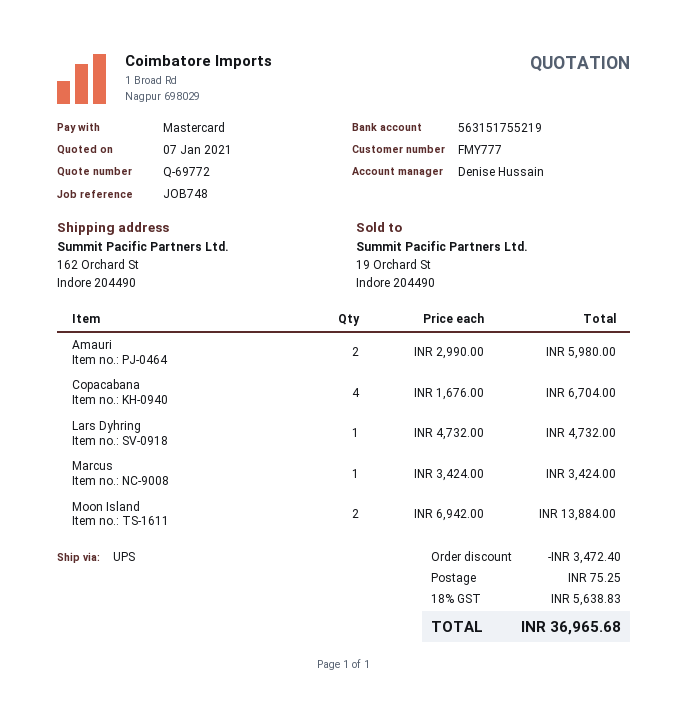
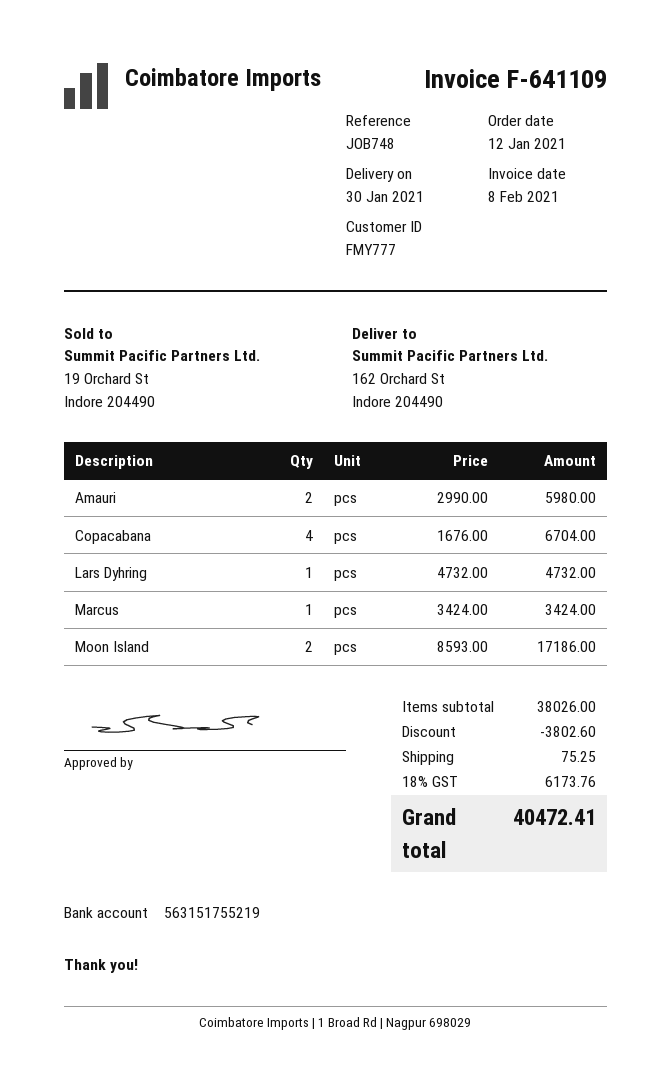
Moon Island: 2 x 6942.00 = 13884.00 -> 2 x 8593.00 = 17186.00
discount: 3472.40 -> 3802.60
tax: 18% = 5638.83 -> 18% = 6173.76
total: 36965.68 -> 40472.41

